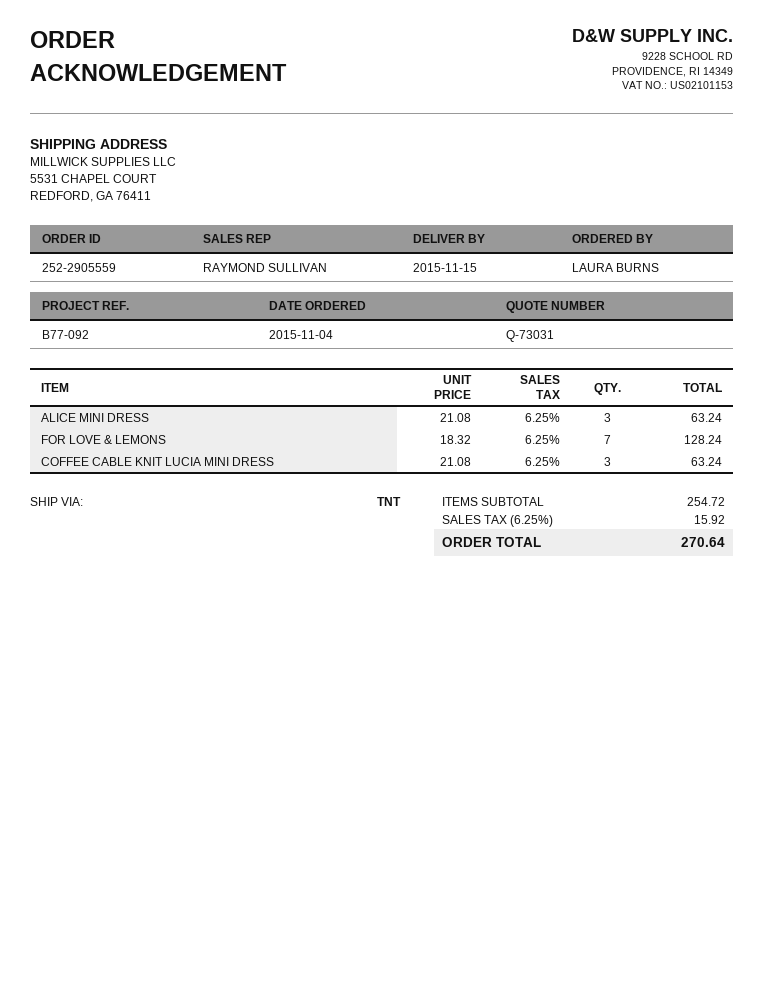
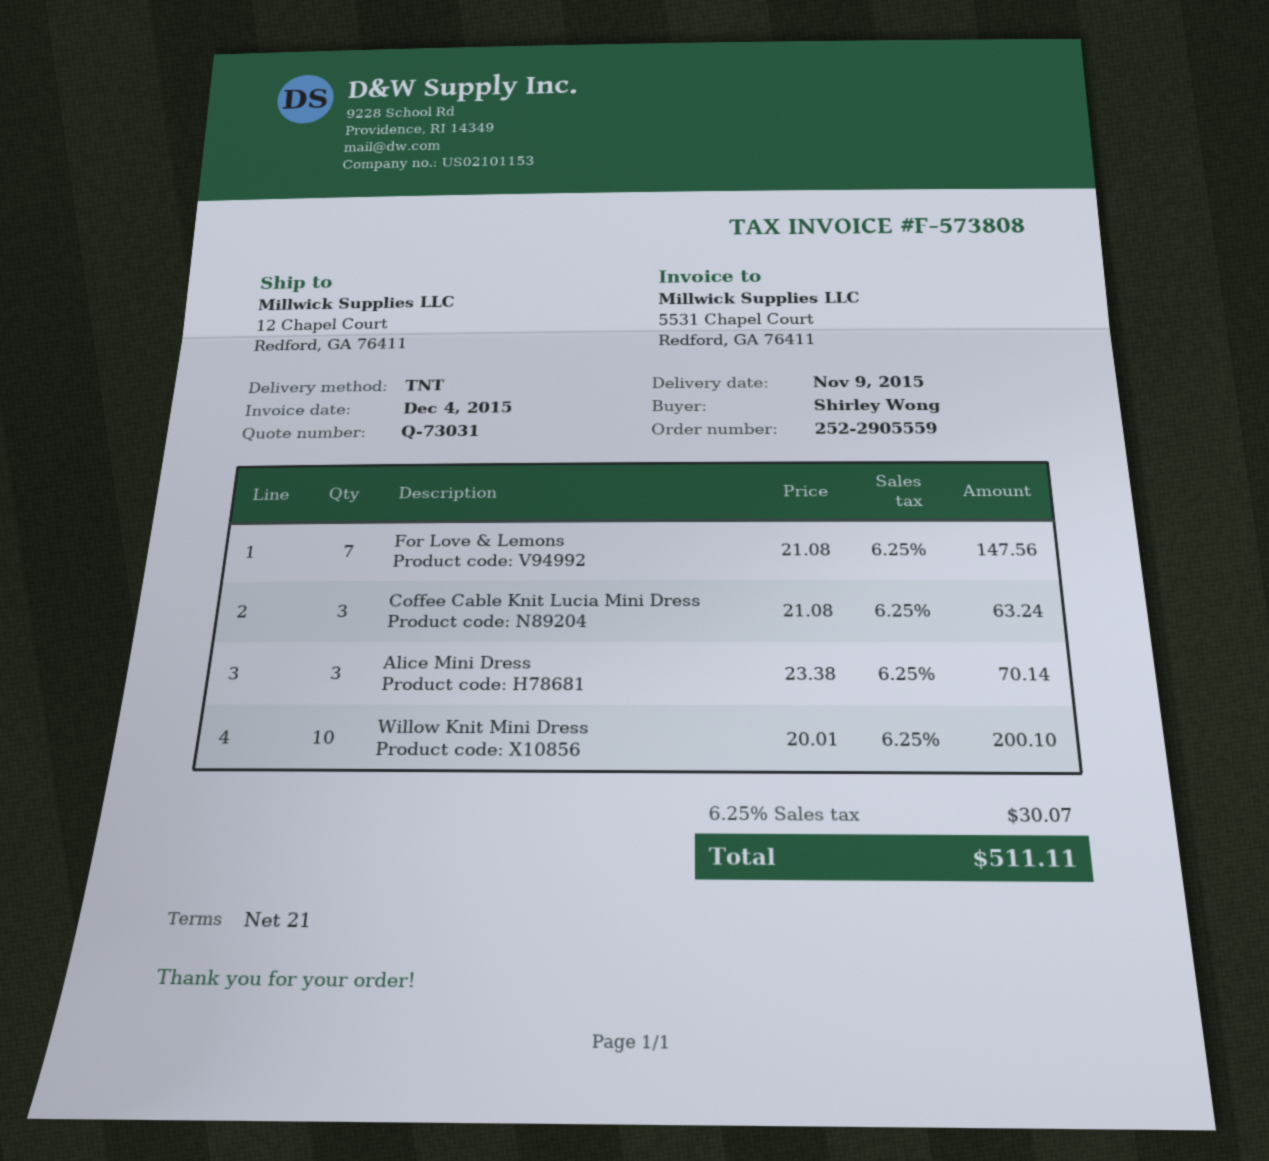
delivery date: 2015-11-15 -> 2015-11-09
ordered by: LAURA BURNS -> Shirley Wong
ship to: 5531 CHAPEL COURT, REDFORD, GA 76411 -> 12 Chapel Court, Redford, GA 76411
ALICE MINI DRESS: 3 x 21.08 = 63.24 -> 3 x 23.38 = 70.14
FOR LOVE & LEMONS: 7 x 18.32 = 128.24 -> 7 x 21.08 = 147.56
Willow Knit Mini Dress: none -> 10 x 20.01 = 200.10
tax: 6.25% = 15.92 -> 6.25% = 30.07
total: 270.64 -> 511.11

